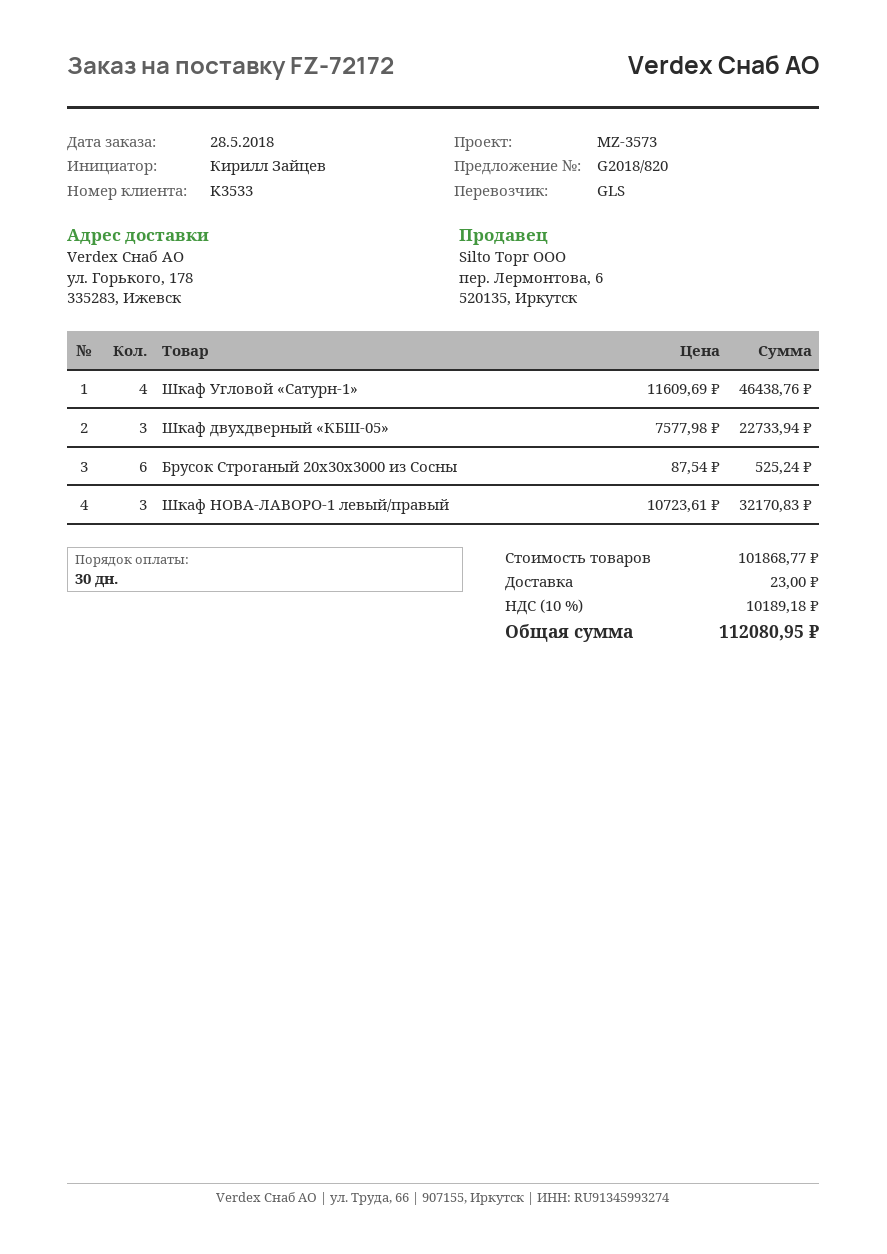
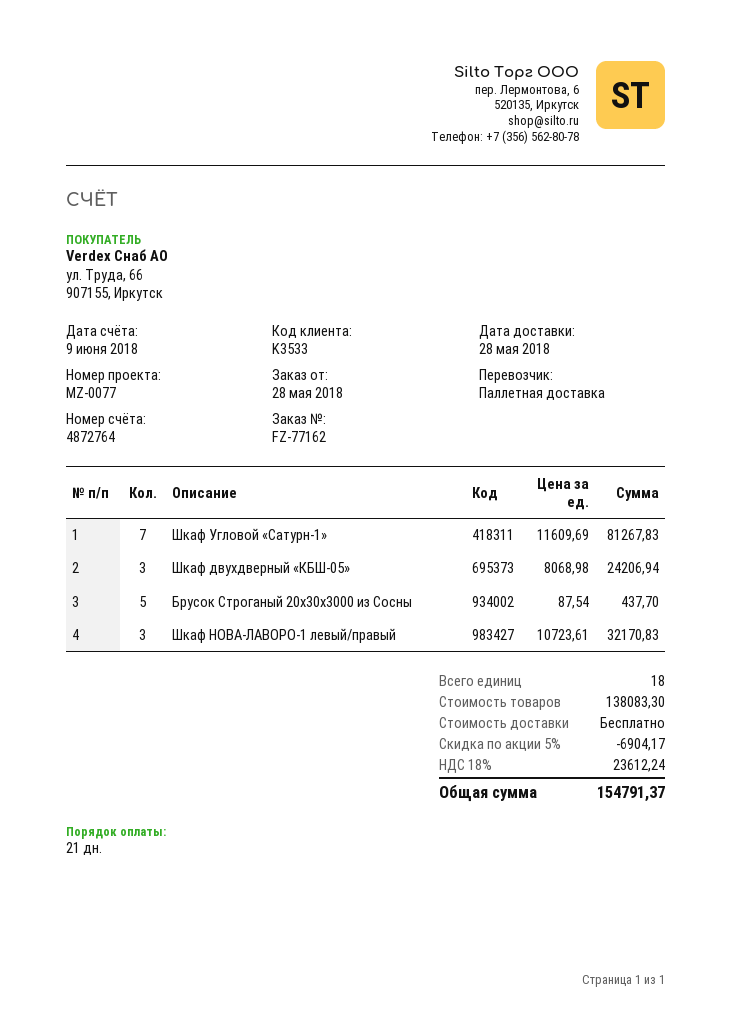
order number: FZ-72172 -> FZ-77162
payment terms: 30 days -> 21 days
reference: MZ-3573 -> MZ-0077
shipping method: GLS -> pallet freight
Шкаф Угловой «Сатурн-1»: 4 x 11609.69 = 46438.76 -> 7 x 11609.69 = 81267.83
Шкаф двухдверный «КБШ-05»: 3 x 7577.98 = 22733.94 -> 3 x 8068.98 = 24206.94
Брусок Строганый 20х30х3000 из Сосны: 6 x 87.54 = 525.24 -> 5 x 87.54 = 437.70
subtotal: 101868.77 -> 138083.30
discount: none -> 5% = 6904.17
shipping: 23.00 -> 0.00
tax: 10% = 10189.18 -> 18% = 23612.24
total: 112080.95 -> 154791.37

